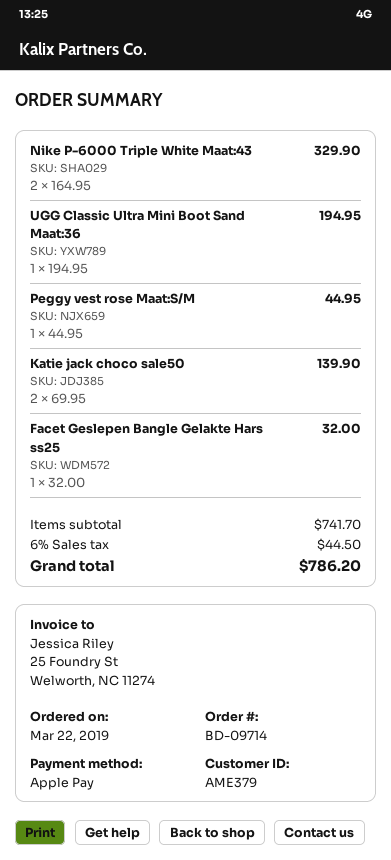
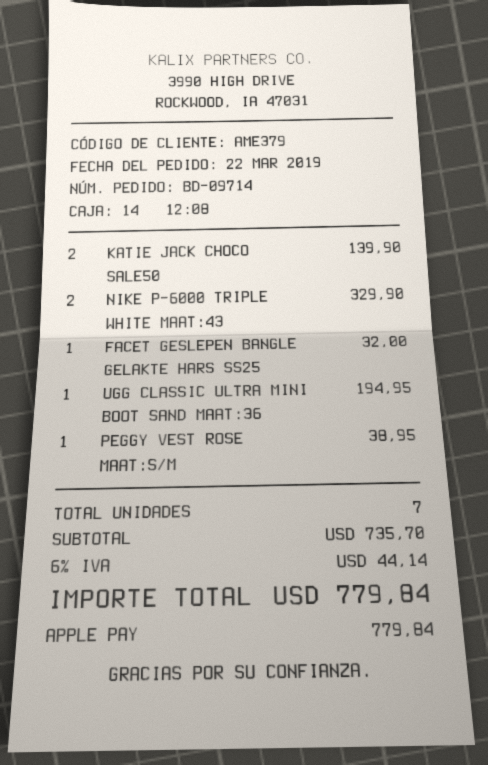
Peggy vest rose Maat:S/M: 1 for 44.95 -> 1 for 38.95
subtotal: 741.70 -> 735.70
tax: 6% = 44.50 -> 6% = 44.14
total: 786.20 -> 779.84

